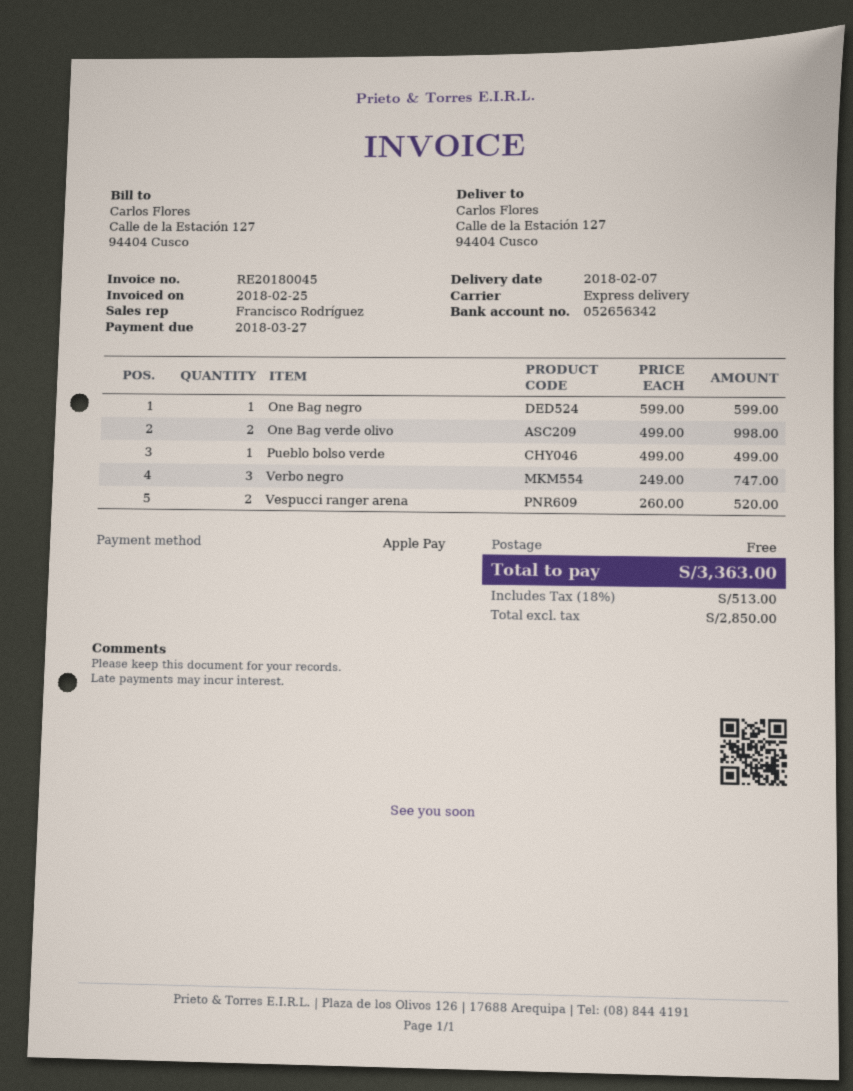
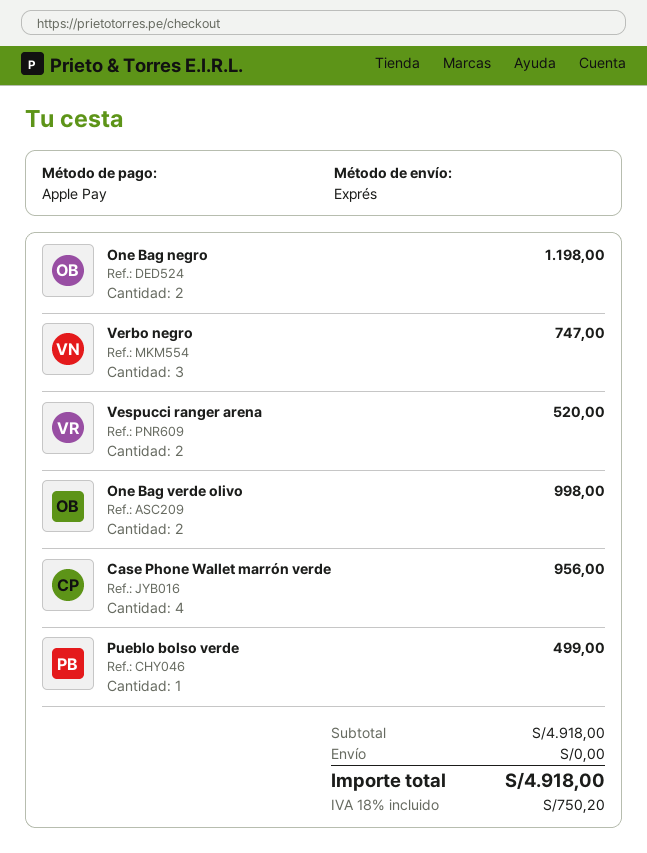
One Bag negro: 1 for 599.00 -> 2 for 1198.00
Case Phone Wallet marrón verde: none -> 4 for 956.00
tax: 18% = 513.00 -> 18% = 750.20
total: 3363.00 -> 4918.00

